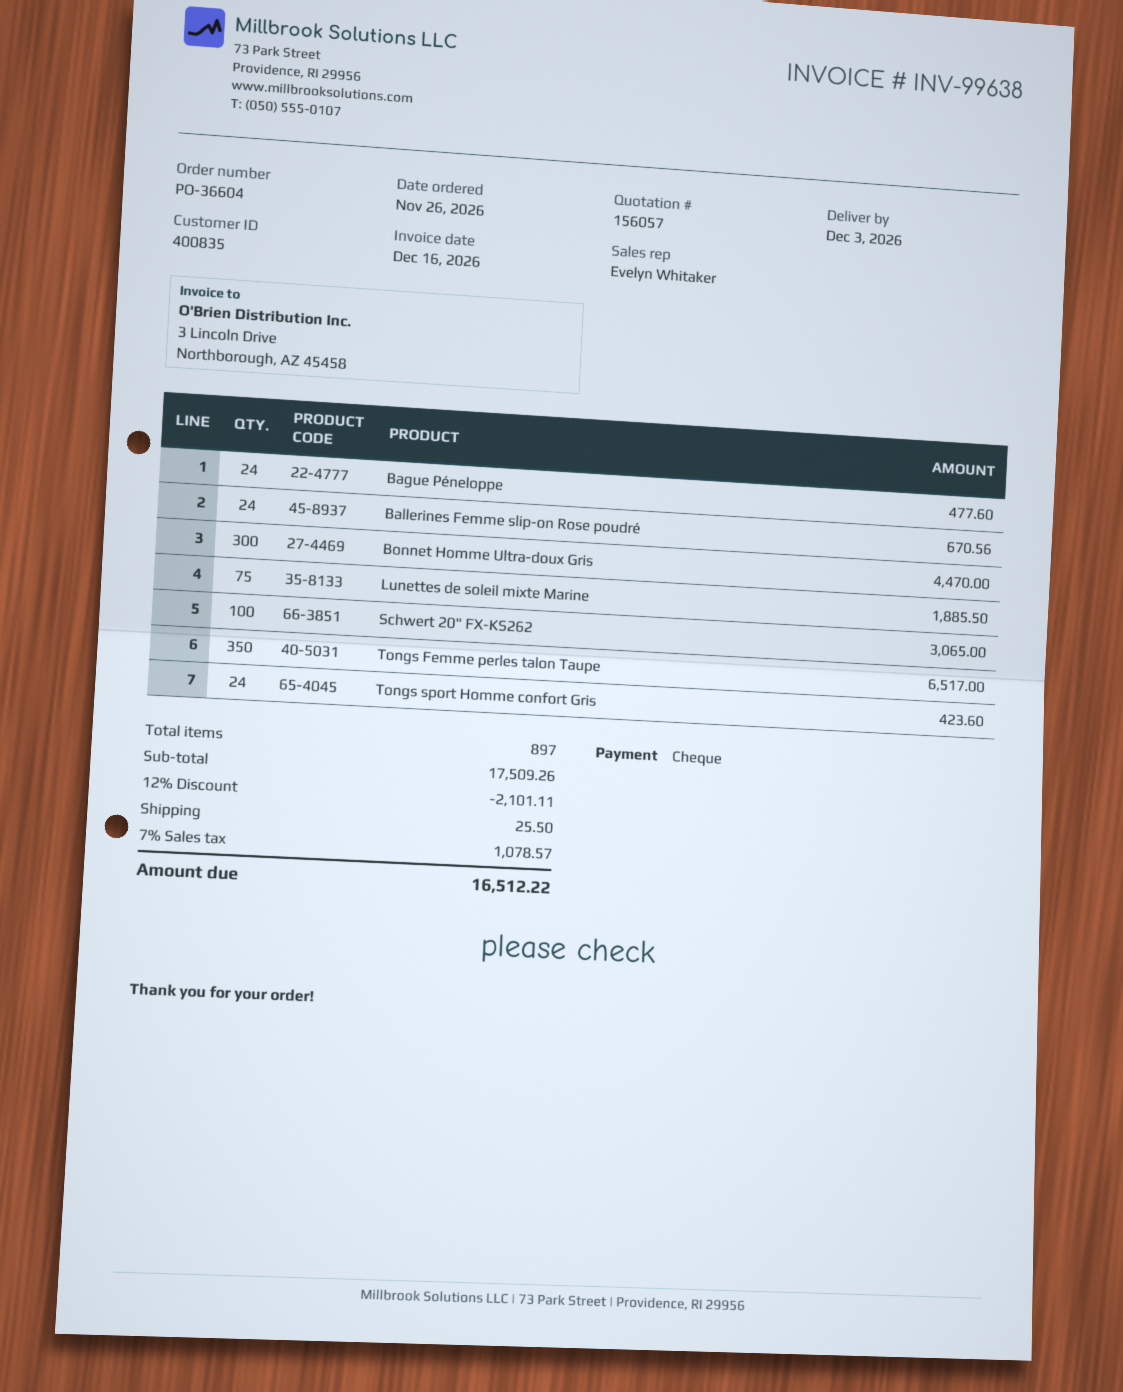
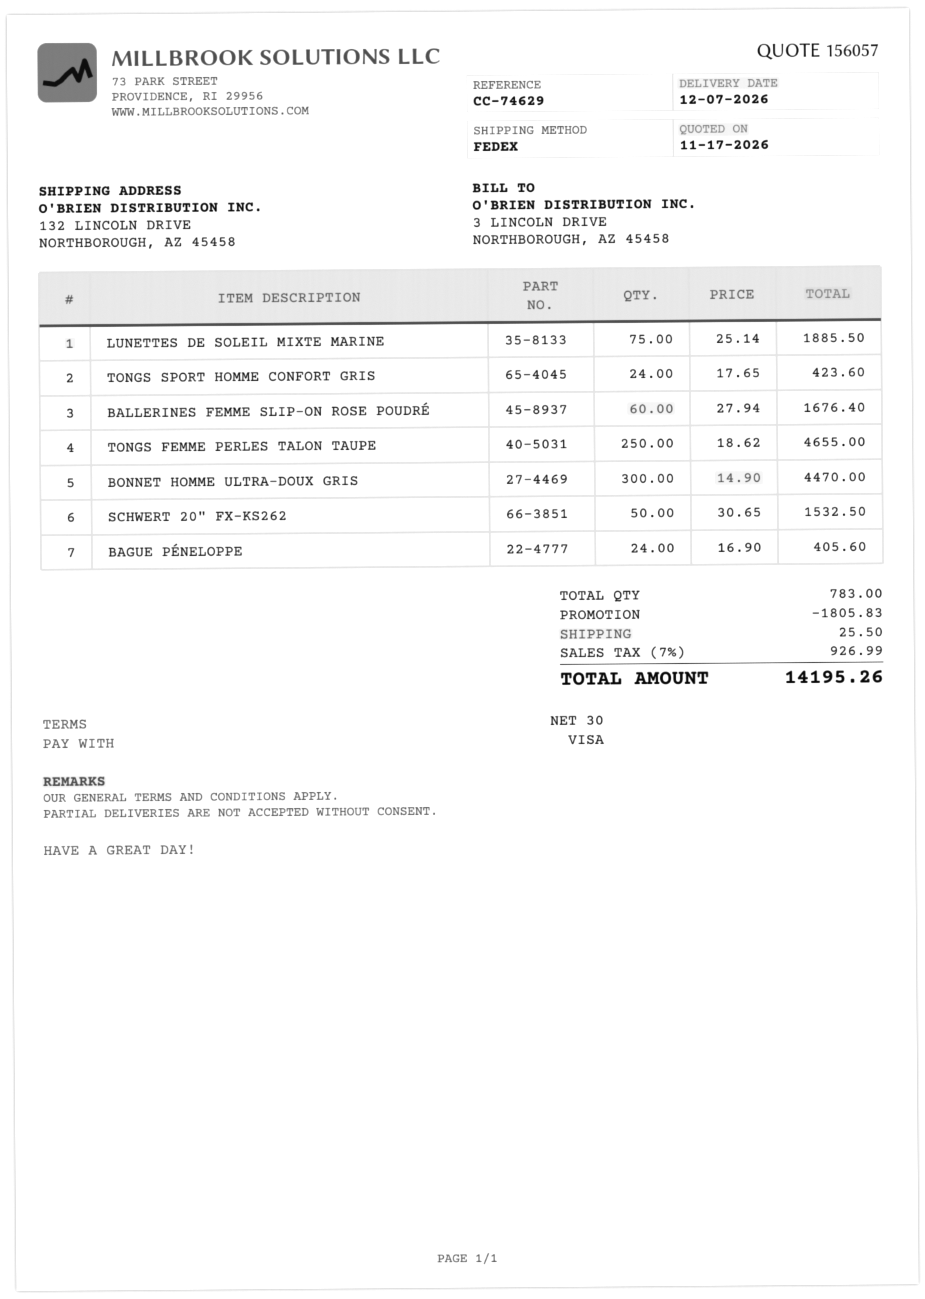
delivery date: 2026-12-03 -> 2026-12-07
payment method: cheque -> Visa
Bague Péneloppe: 24 for 477.60 -> 24 for 405.60
Ballerines Femme slip-on Rose poudré: 24 for 670.56 -> 60 for 1676.40
Schwert 20" FX-KS262: 100 for 3065.00 -> 50 for 1532.50
Tongs Femme perles talon Taupe: 350 for 6517.00 -> 250 for 4655.00
total quantity: 897 -> 783
discount: 2101.11 -> 1805.83
tax: 7% = 1078.57 -> 7% = 926.99
total: 16512.22 -> 14195.26

